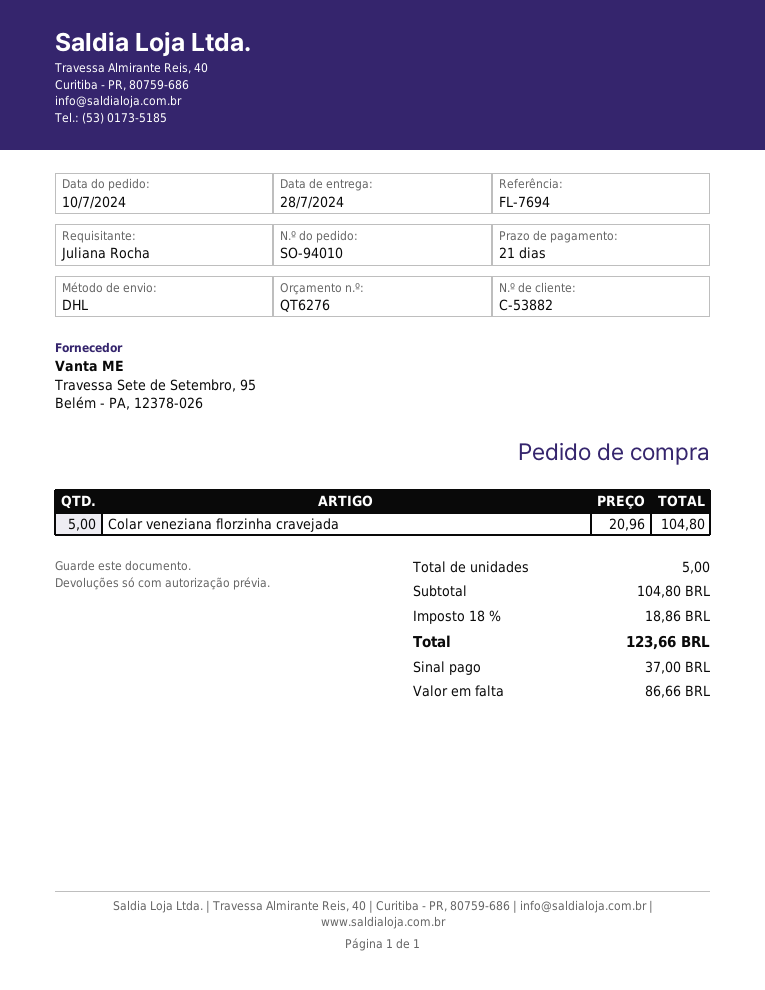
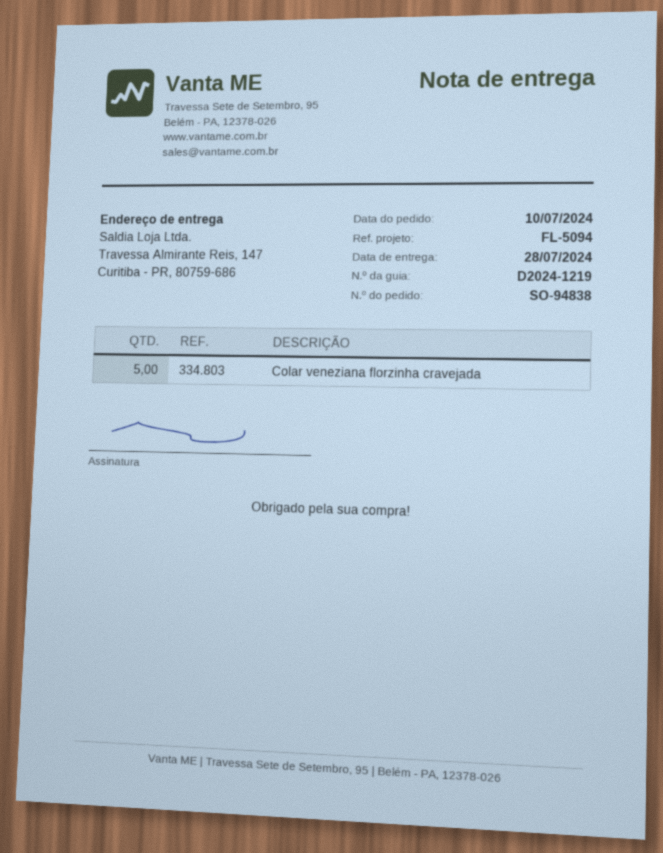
order number: SO-94010 -> SO-94838
reference: FL-7694 -> FL-5094

